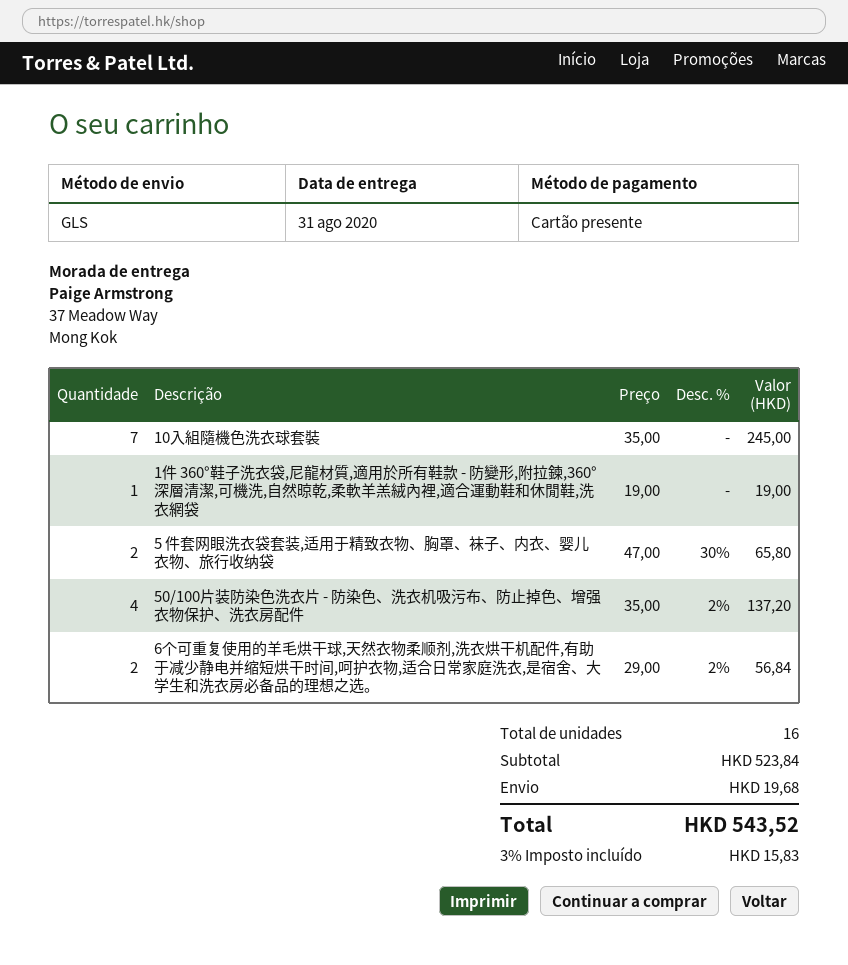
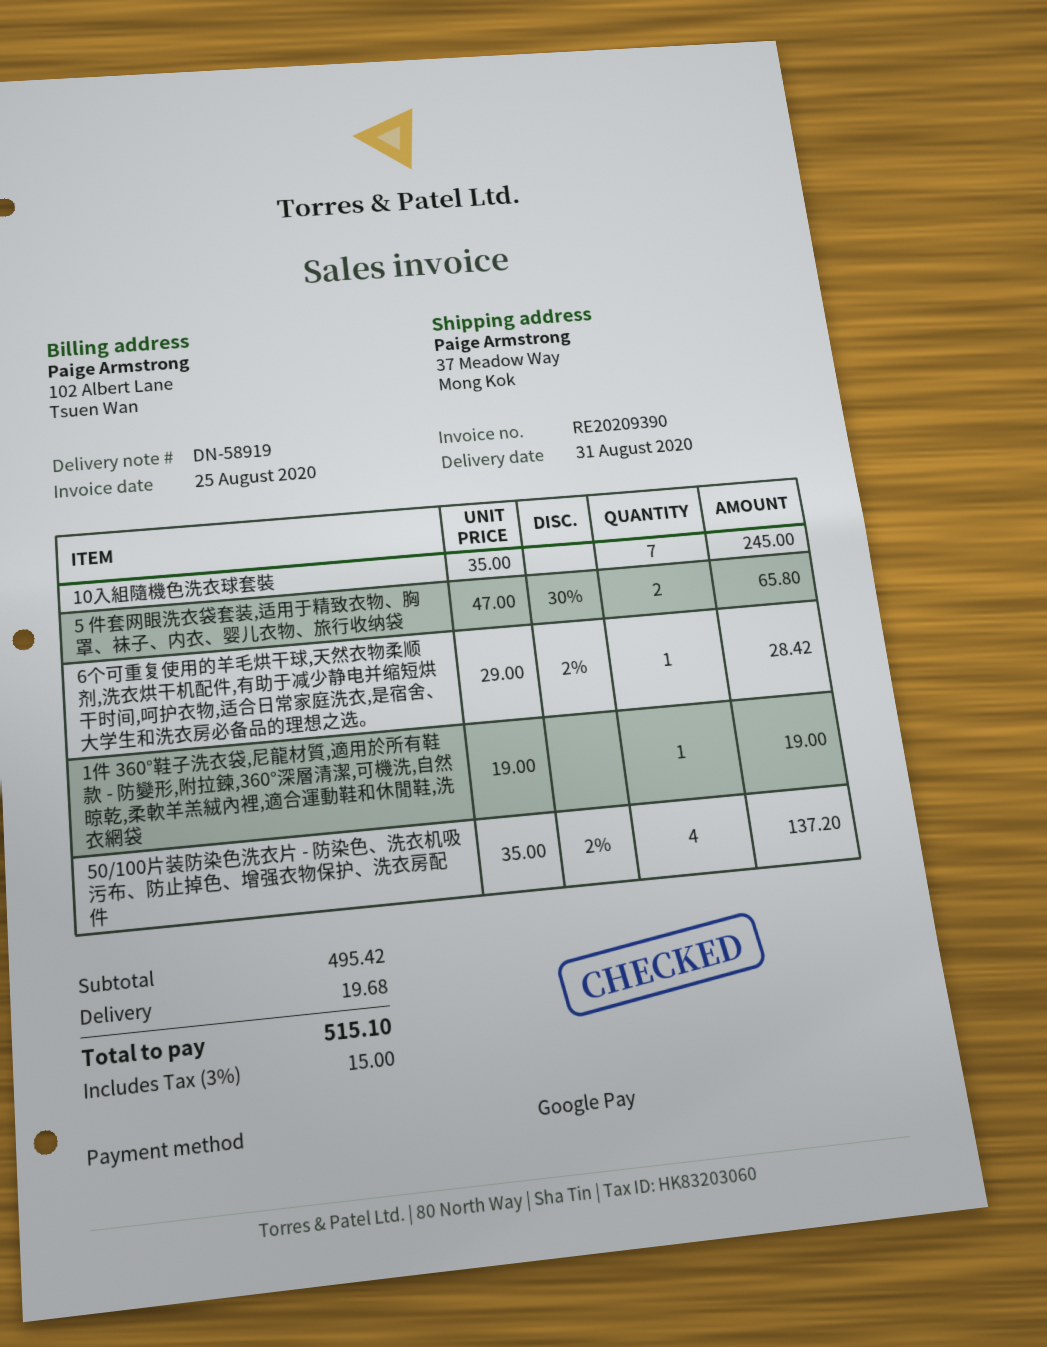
payment method: gift card -> Google Pay
6个可重复使用的羊毛烘干球,天然衣物柔顺剂,洗衣烘干机配件,有助于减少静电并缩短烘干时间,呵护衣物,适合日常家庭洗衣,是宿舍、大学生和洗衣房必备品的理想之选。: 2 x 29.00 - 2% = 56.84 -> 1 x 29.00 - 2% = 28.42
subtotal: 523.84 -> 495.42
tax: 3% = 15.83 -> 3% = 15.00
total: 543.52 -> 515.10

